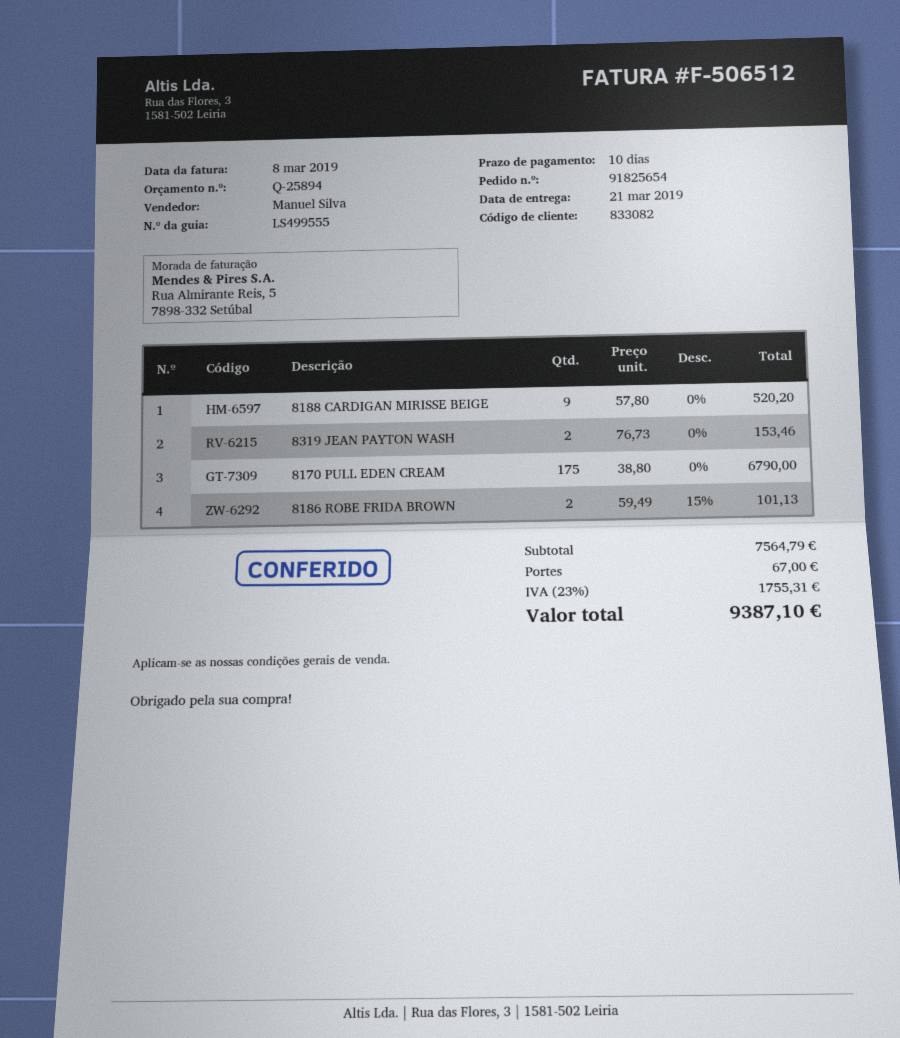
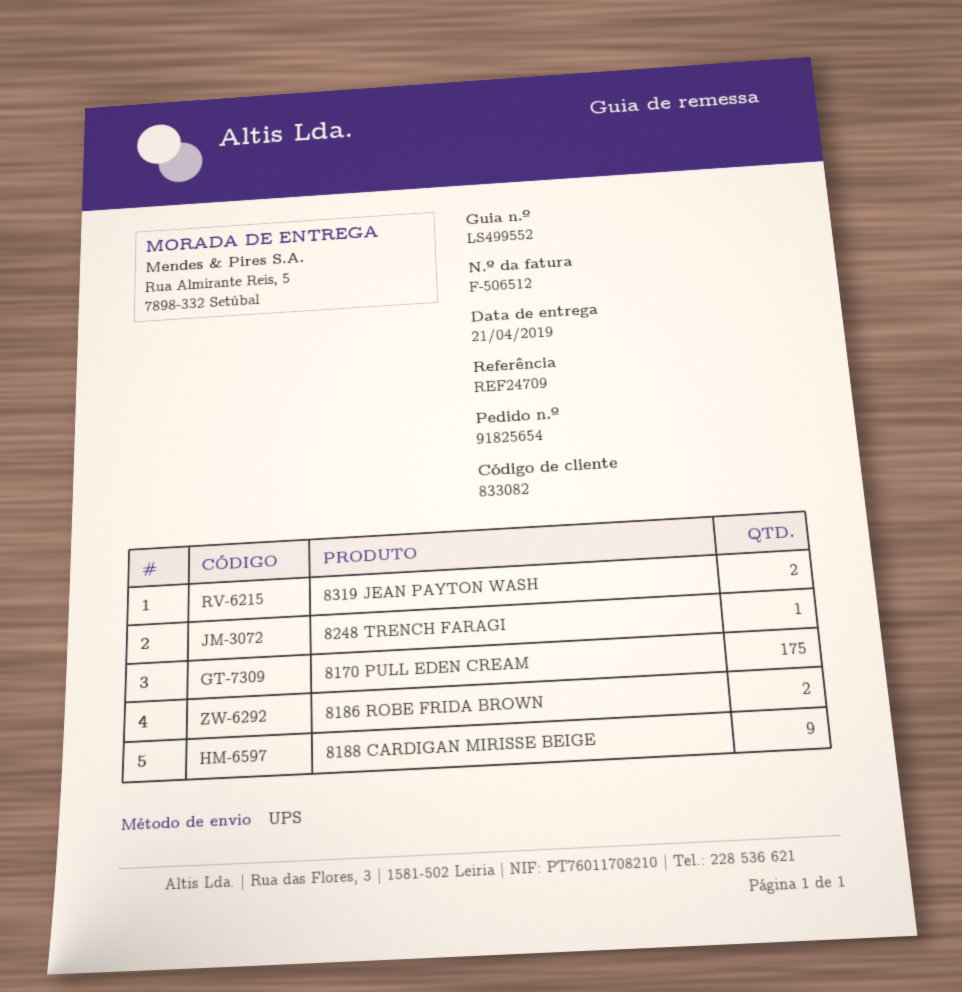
delivery note number: LS499555 -> LS499552
delivery date: 2019-03-21 -> 2019-04-21
8248 TRENCH FARAGI: none -> 1

